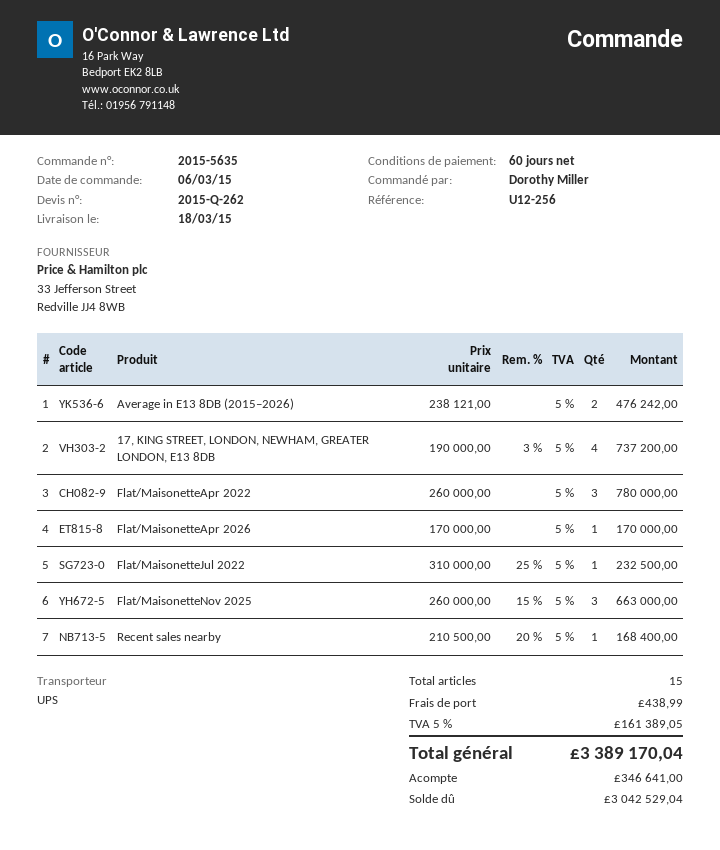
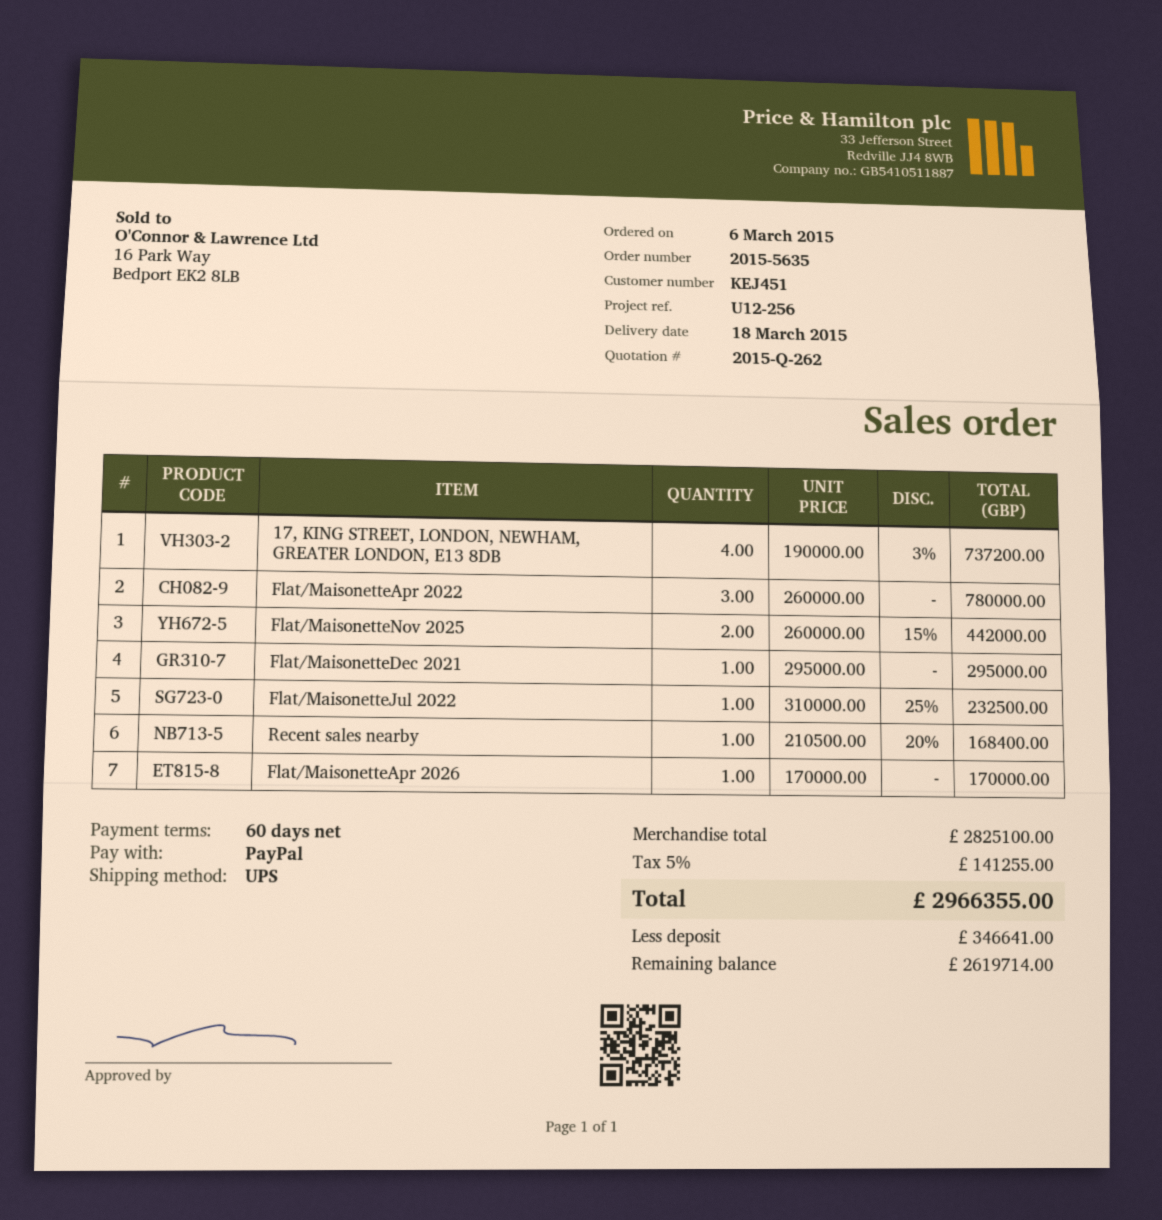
Average in E13 8DB (2015–2026): 2 x 238121.00 = 476242.00 -> none
Flat/MaisonetteNov 2025: 3 x 260000.00 - 15% = 663000.00 -> 2 x 260000.00 - 15% = 442000.00
Flat/MaisonetteDec 2021: none -> 1 x 295000.00 = 295000.00
shipping: 438.99 -> none
tax: 5% = 161389.05 -> 5% = 141255.00
total: 3389170.04 -> 2966355.00
balance: 3042529.04 -> 2619714.00

